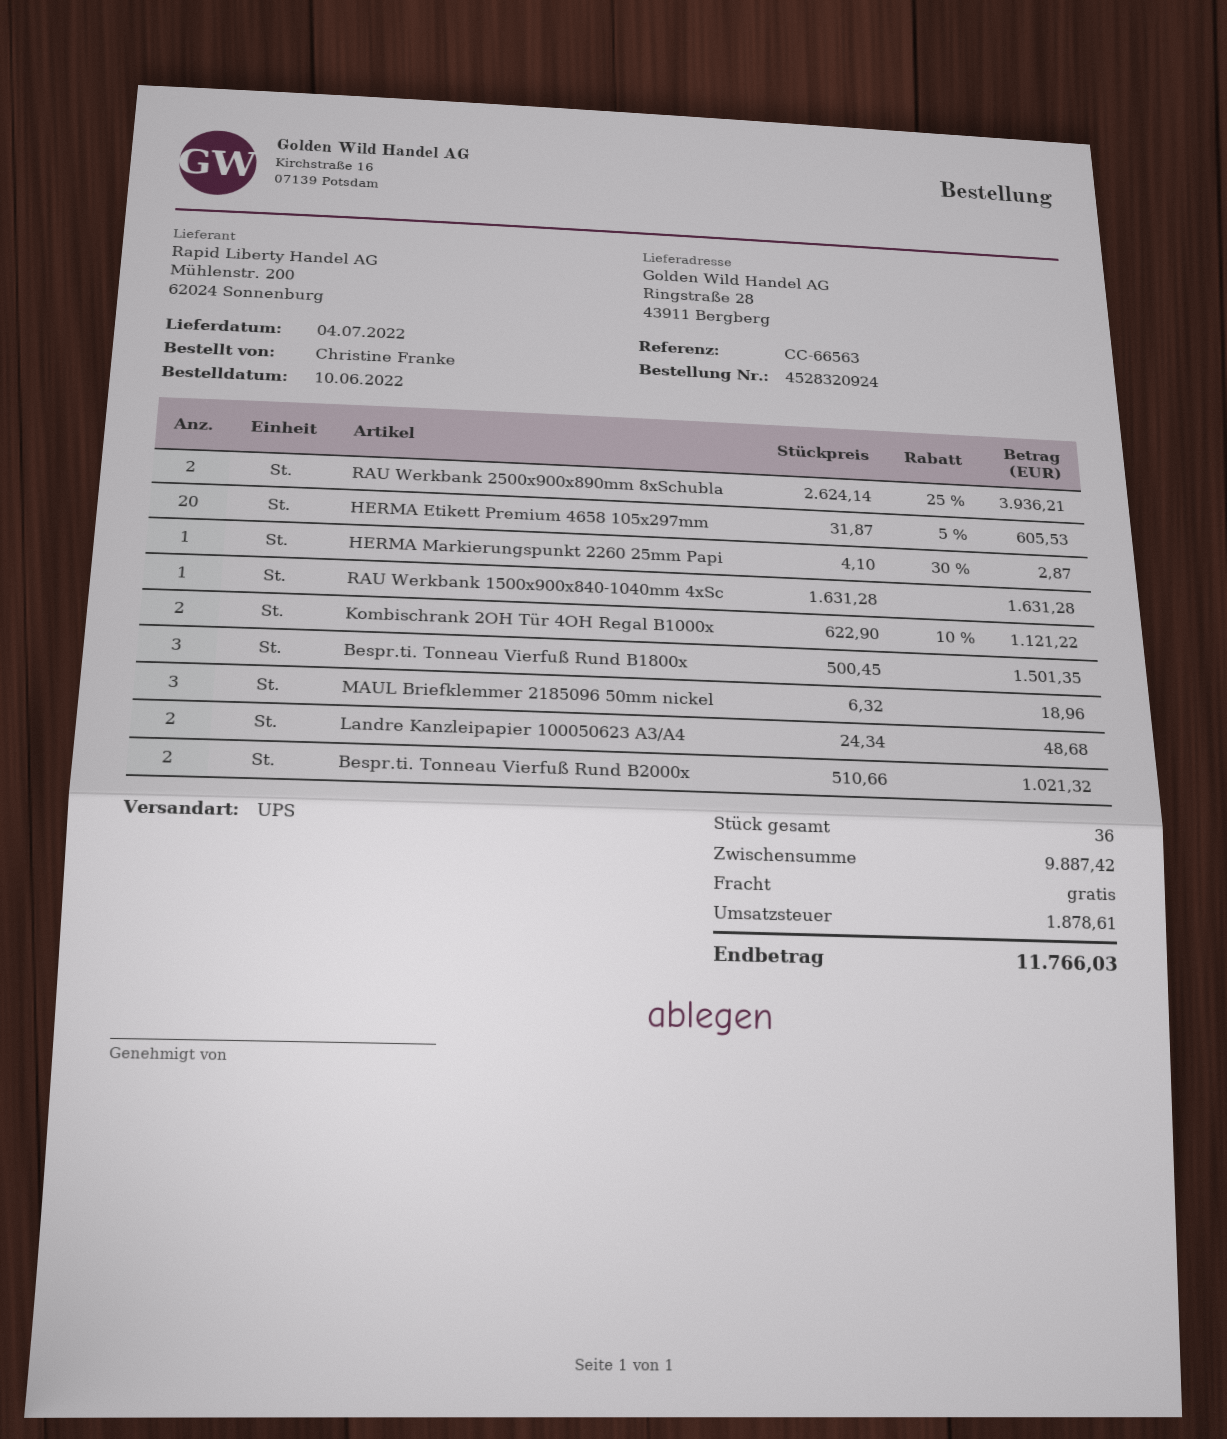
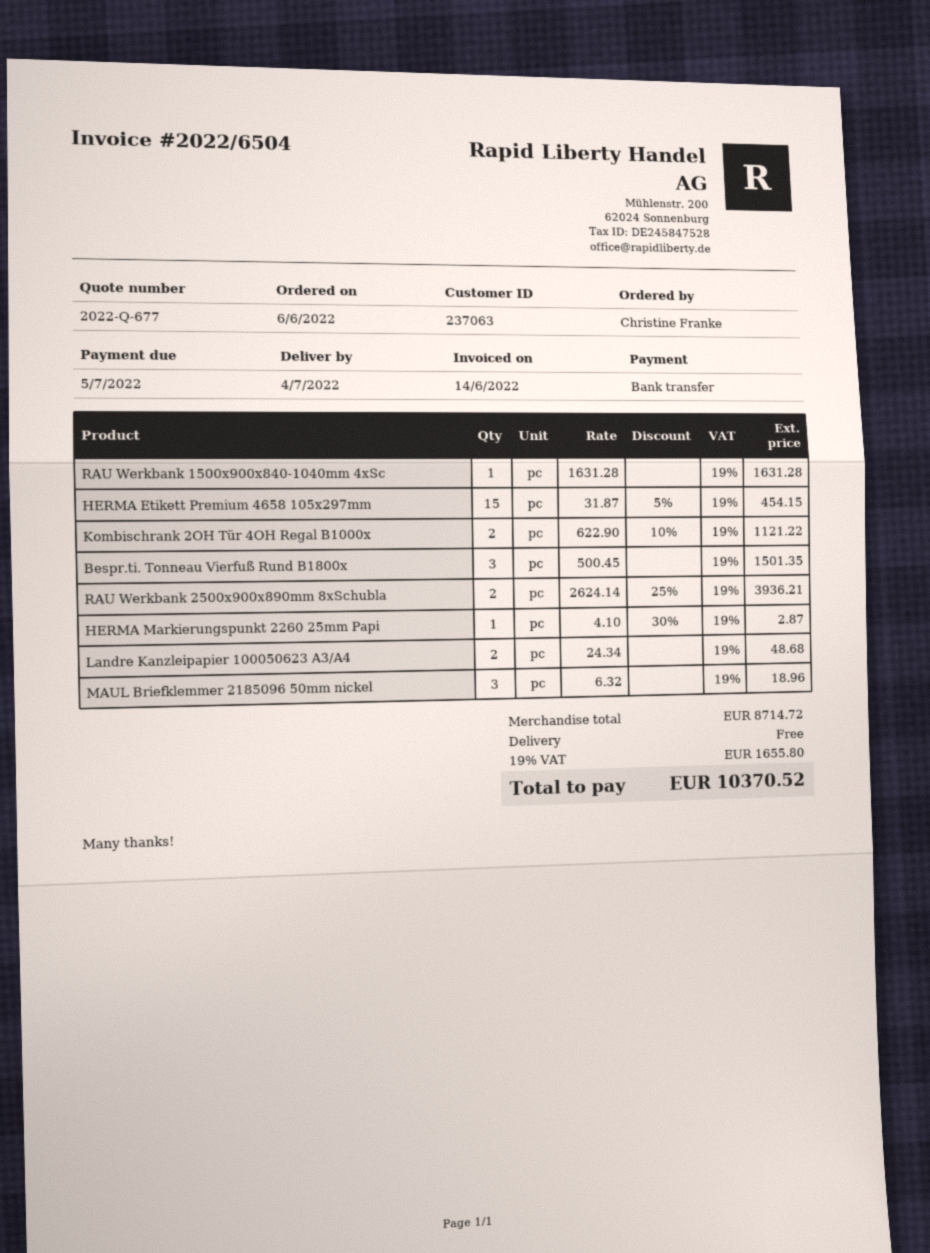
order date: 2022-06-10 -> 2022-06-06
HERMA Etikett Premium 4658 105x297mm: 20 x 31.87 - 5% = 605.53 -> 15 x 31.87 - 5% = 454.15
Bespr.ti. Tonneau Vierfuß Rund B2000x: 2 x 510.66 = 1021.32 -> none
subtotal: 9887.42 -> 8714.72
tax: 1878.61 -> 1655.80
total: 11766.03 -> 10370.52

